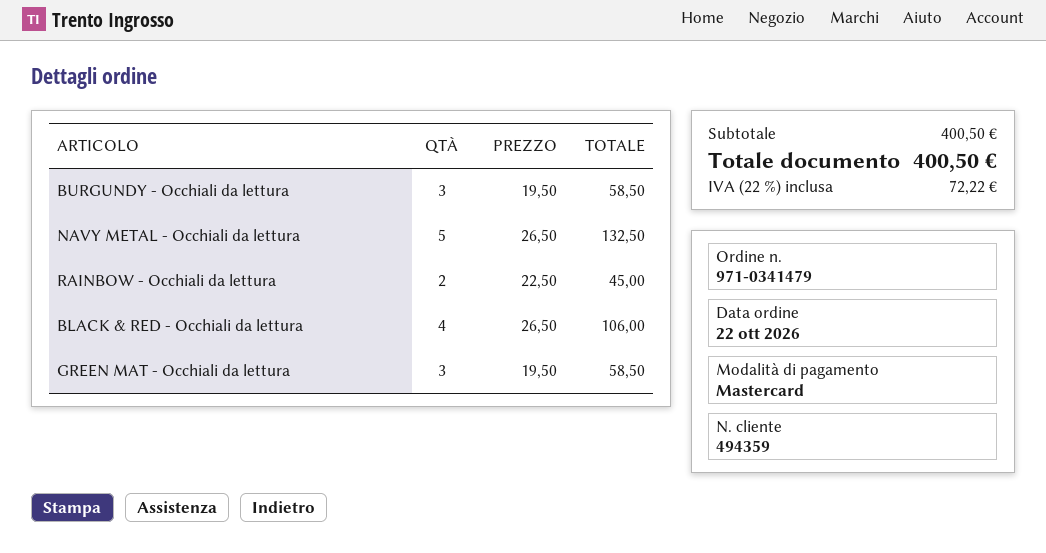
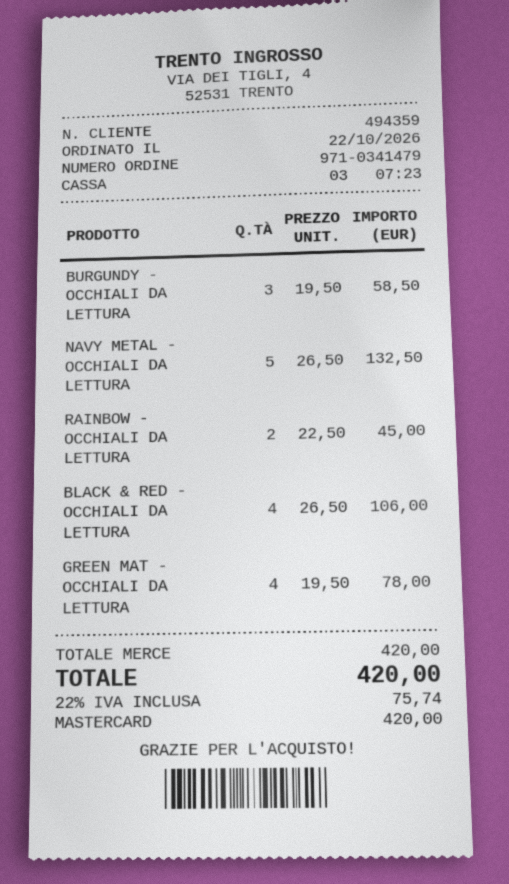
GREEN MAT - Occhiali da lettura: 3 x 19.50 = 58.50 -> 4 x 19.50 = 78.00
subtotal: 400.50 -> 420.00
tax: 22% = 72.22 -> 22% = 75.74
total: 400.50 -> 420.00

